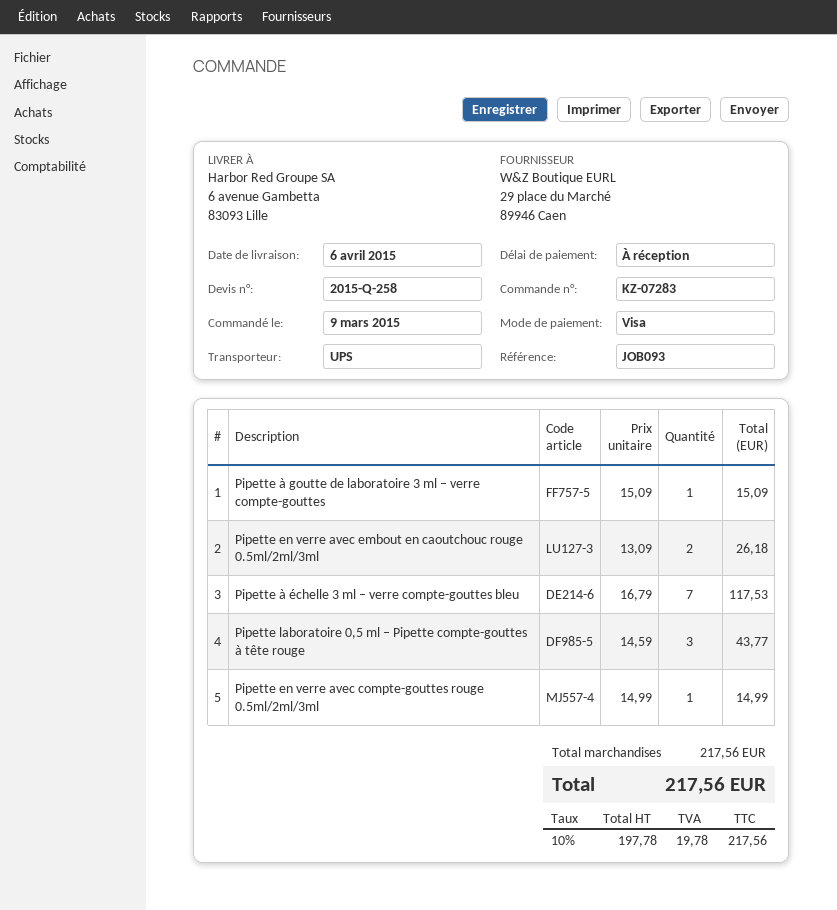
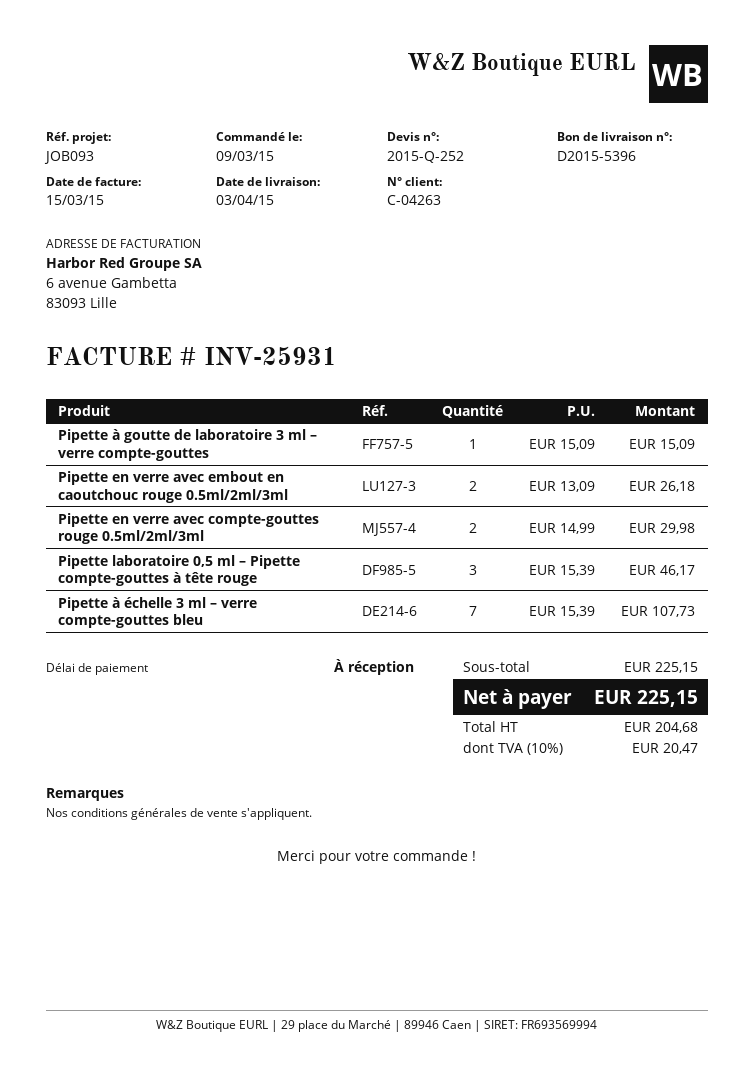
quote number: 2015-Q-258 -> 2015-Q-252
delivery date: 2015-04-06 -> 2015-04-03
Pipette à échelle 3 ml – verre compte-gouttes bleu: 7 x 16.79 = 117.53 -> 7 x 15.39 = 107.73
Pipette laboratoire 0,5 ml – Pipette compte-gouttes à tête rouge: 3 x 14.59 = 43.77 -> 3 x 15.39 = 46.17
Pipette en verre avec compte-gouttes rouge 0.5ml/2ml/3ml: 1 x 14.99 = 14.99 -> 2 x 14.99 = 29.98
subtotal: 217.56 -> 225.15
net: 197.78 -> 204.68
tax: 10% = 19.78 -> 10% = 20.47
total: 217.56 -> 225.15

